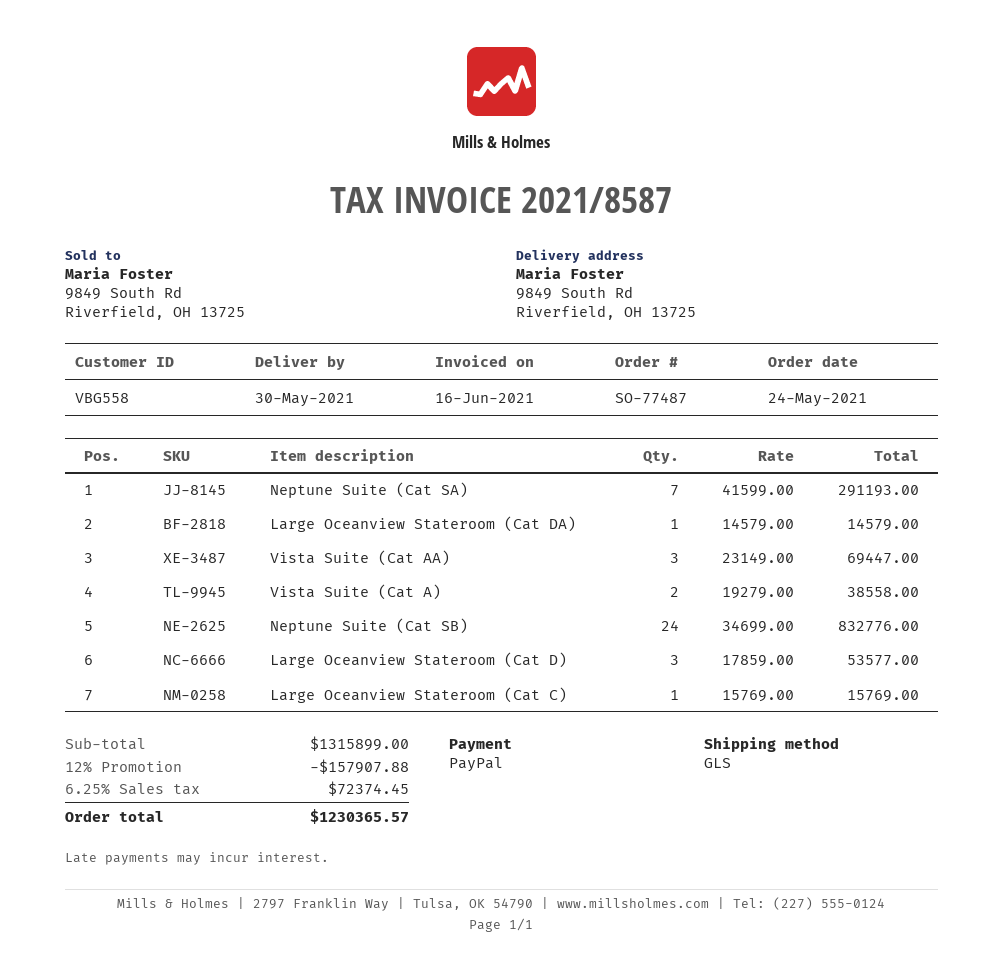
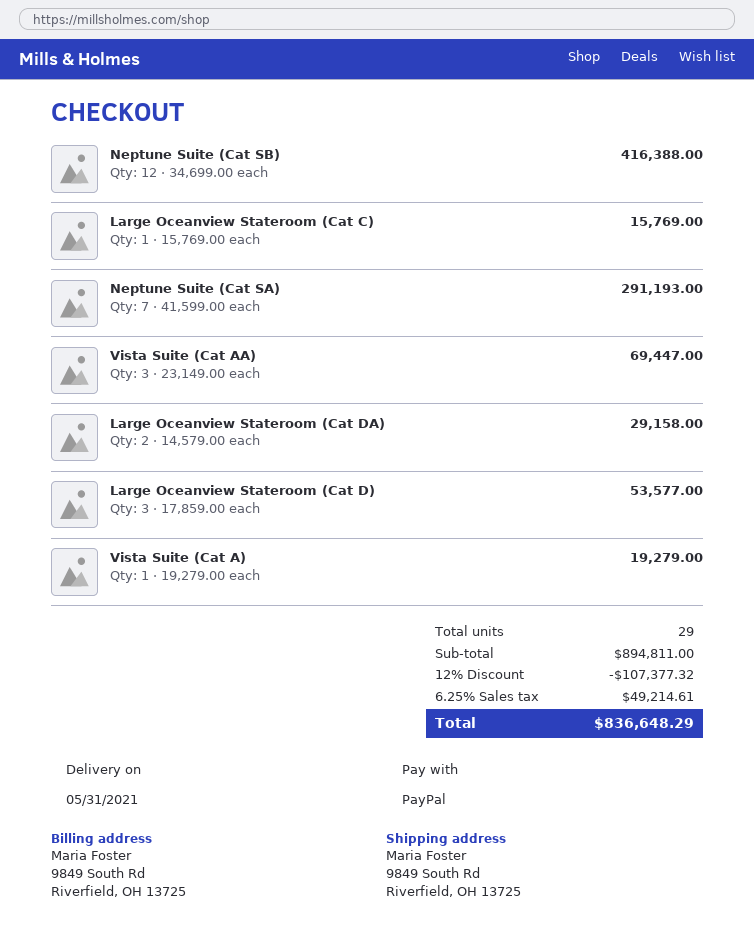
delivery date: 2021-05-30 -> 2021-05-31
Large Oceanview Stateroom (Cat DA): 1 x 14579.00 = 14579.00 -> 2 x 14579.00 = 29158.00
Vista Suite (Cat A): 2 x 19279.00 = 38558.00 -> 1 x 19279.00 = 19279.00
Neptune Suite (Cat SB): 24 x 34699.00 = 832776.00 -> 12 x 34699.00 = 416388.00
subtotal: 1315899.00 -> 894811.00
discount: 12% = 157907.88 -> 12% = 107377.32
tax: 6.25% = 72374.45 -> 6.25% = 49214.61
total: 1230365.57 -> 836648.29

